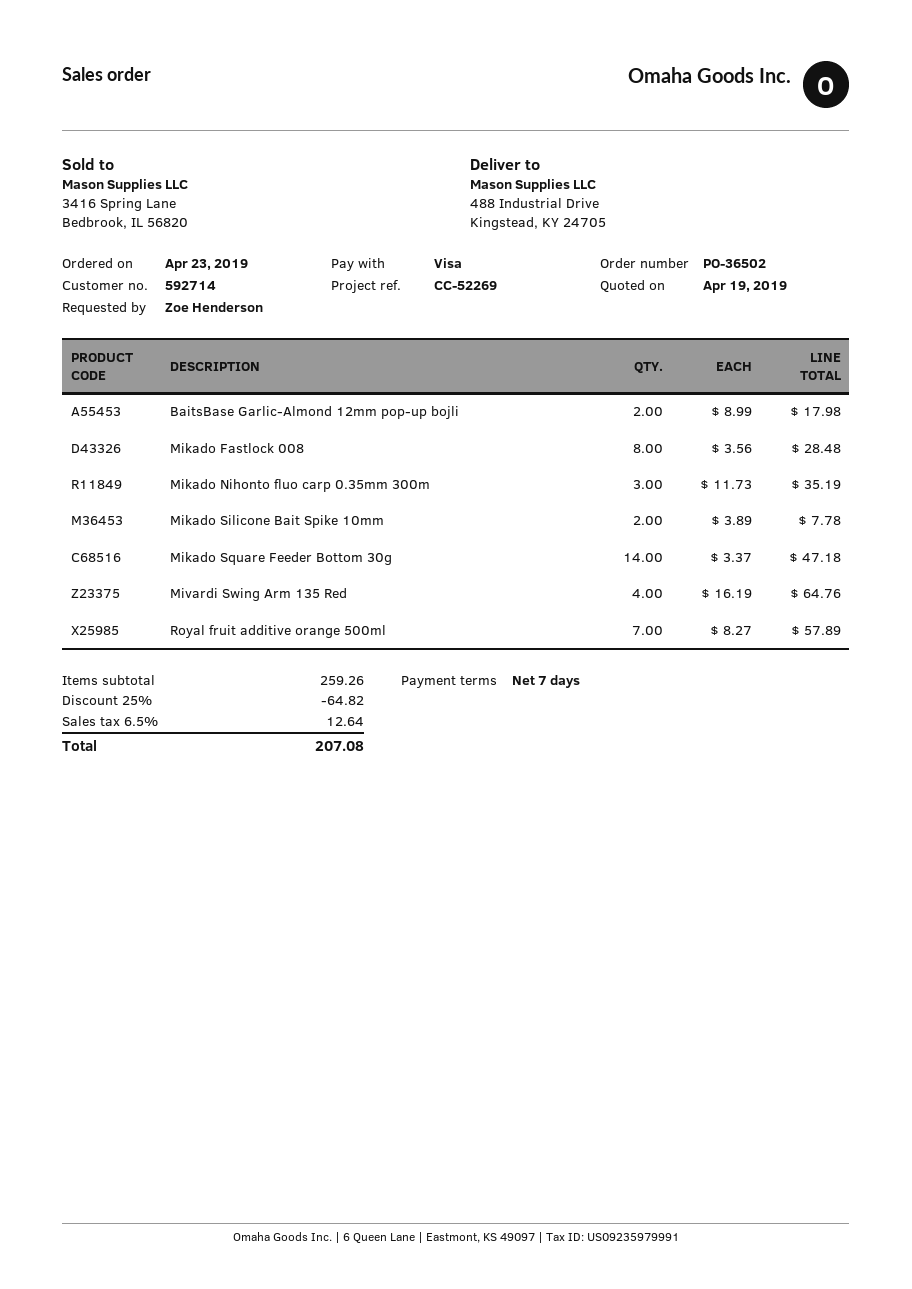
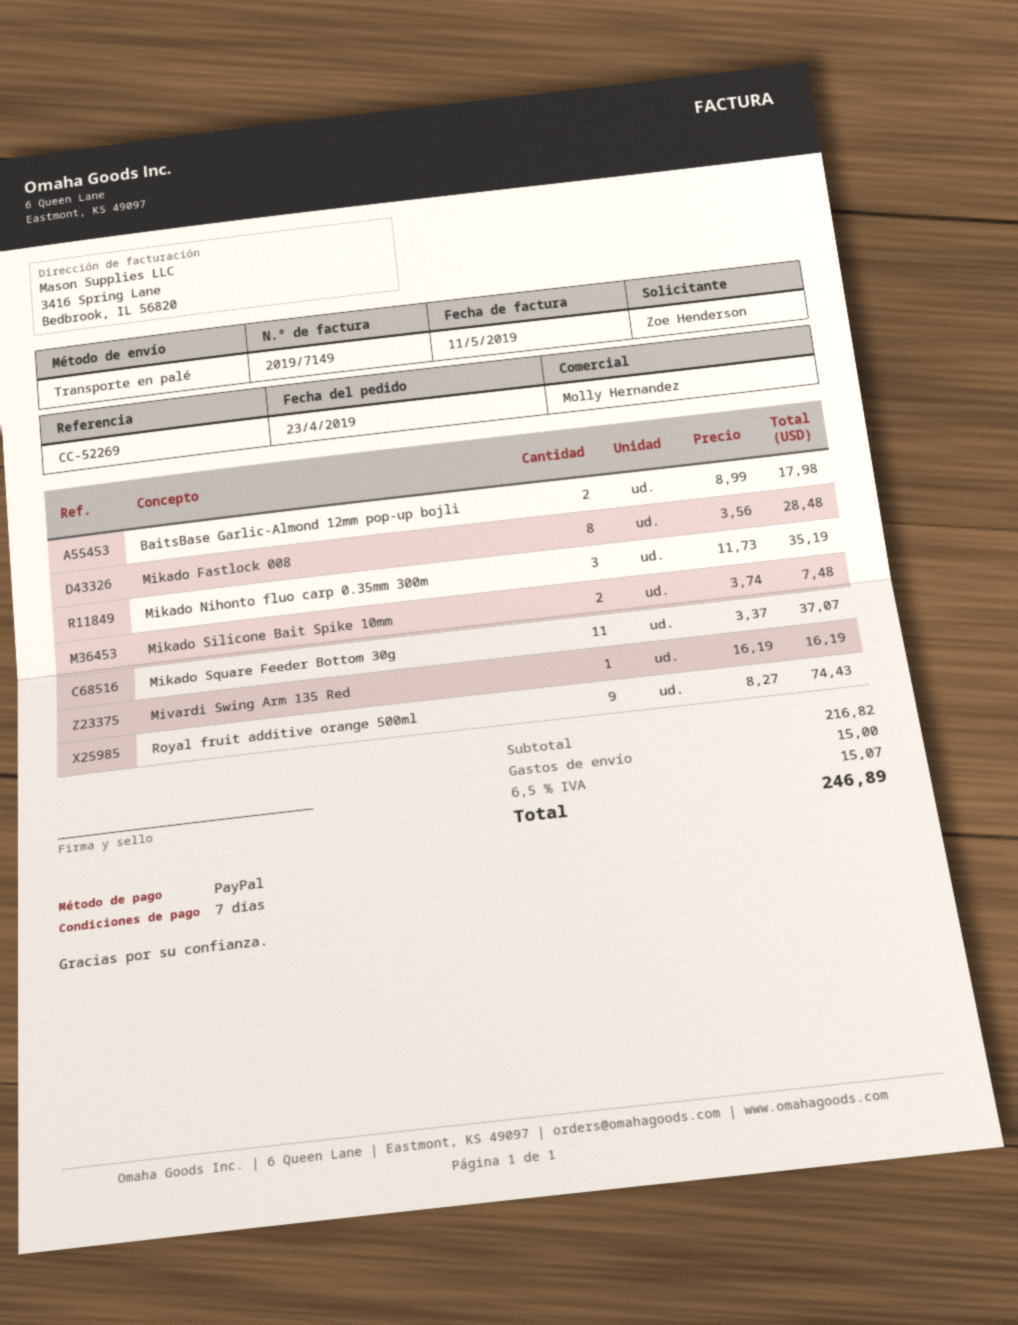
payment method: Visa -> PayPal
Mikado Silicone Bait Spike 10mm: 2 x 3.89 = 7.78 -> 2 x 3.74 = 7.48
Mikado Square Feeder Bottom 30g: 14 x 3.37 = 47.18 -> 11 x 3.37 = 37.07
Mivardi Swing Arm 135 Red: 4 x 16.19 = 64.76 -> 1 x 16.19 = 16.19
Royal fruit additive orange 500ml: 7 x 8.27 = 57.89 -> 9 x 8.27 = 74.43
subtotal: 259.26 -> 216.82
discount: 25% = 64.82 -> none
shipping: none -> 15.00
tax: 6.5% = 12.64 -> 6.5% = 15.07
total: 207.08 -> 246.89

